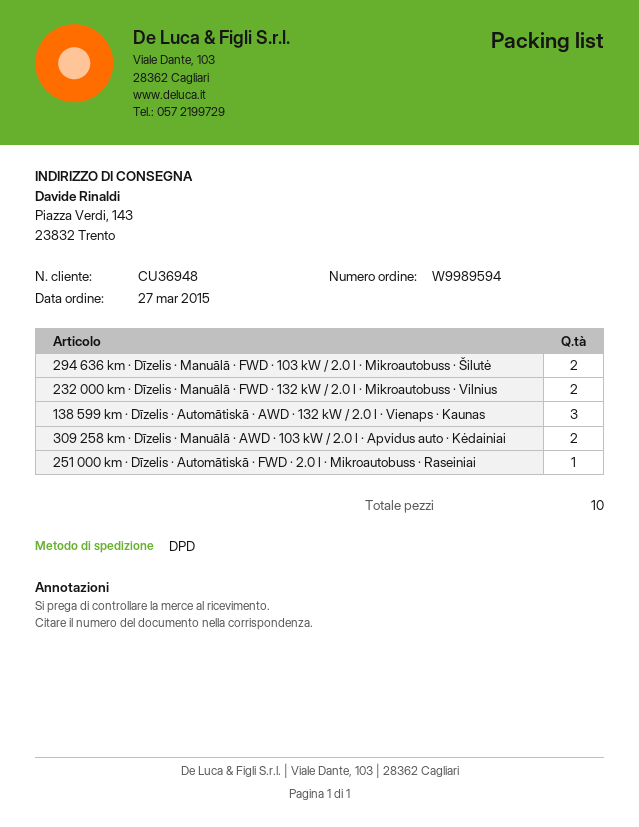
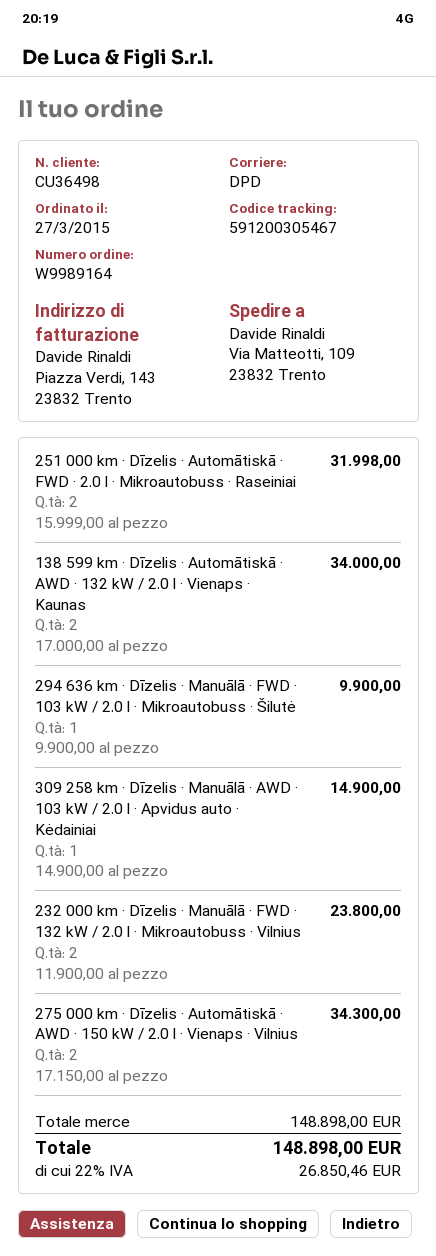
order number: W9989594 -> W9989164
customer number: CU36948 -> CU36498
ship to: Piazza Verdi, 143, 23832 Trento -> Via Matteotti, 109, 23832 Trento
294 636 km · Dīzelis · Manuālā · FWD · 103 kW / 2.0 l · Mikroautobuss · Šilutė: 2 -> 1
138 599 km · Dīzelis · Automātiskā · AWD · 132 kW / 2.0 l · Vienaps · Kaunas: 3 -> 2
309 258 km · Dīzelis · Manuālā · AWD · 103 kW / 2.0 l · Apvidus auto · Kėdainiai: 2 -> 1
251 000 km · Dīzelis · Automātiskā · FWD · 2.0 l · Mikroautobuss · Raseiniai: 1 -> 2
275 000 km · Dīzelis · Automātiskā · AWD · 150 kW / 2.0 l · Vienaps · Vilnius: none -> 2

